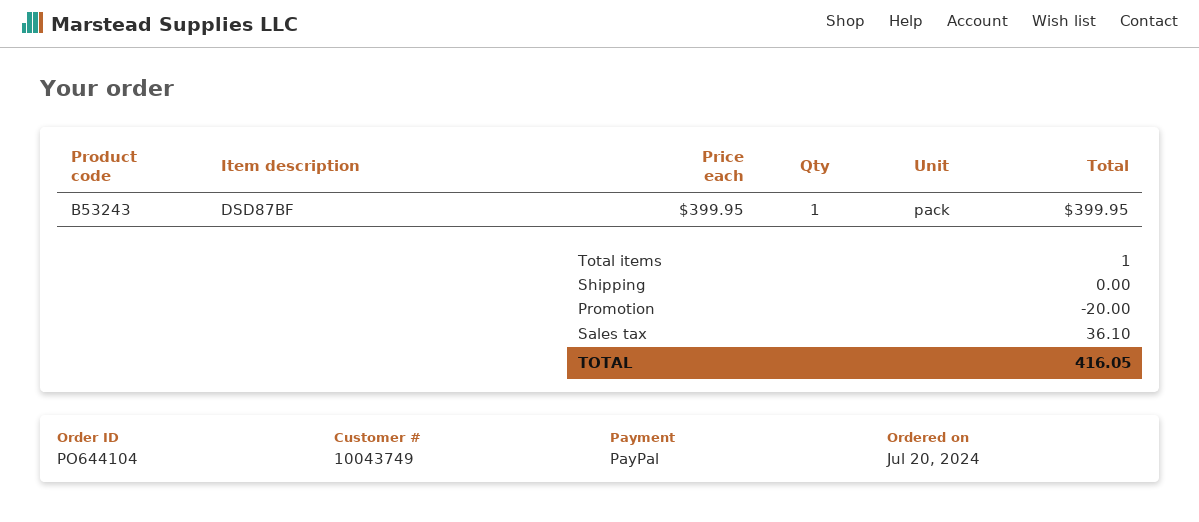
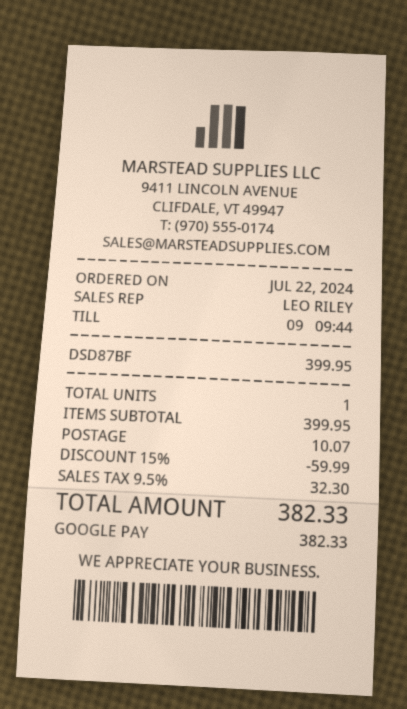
order date: 2024-07-20 -> 2024-07-22
payment method: PayPal -> Google Pay
discount: 20.00 -> 59.99
shipping: 0.00 -> 10.07
tax: 36.10 -> 32.30
total: 416.05 -> 382.33

